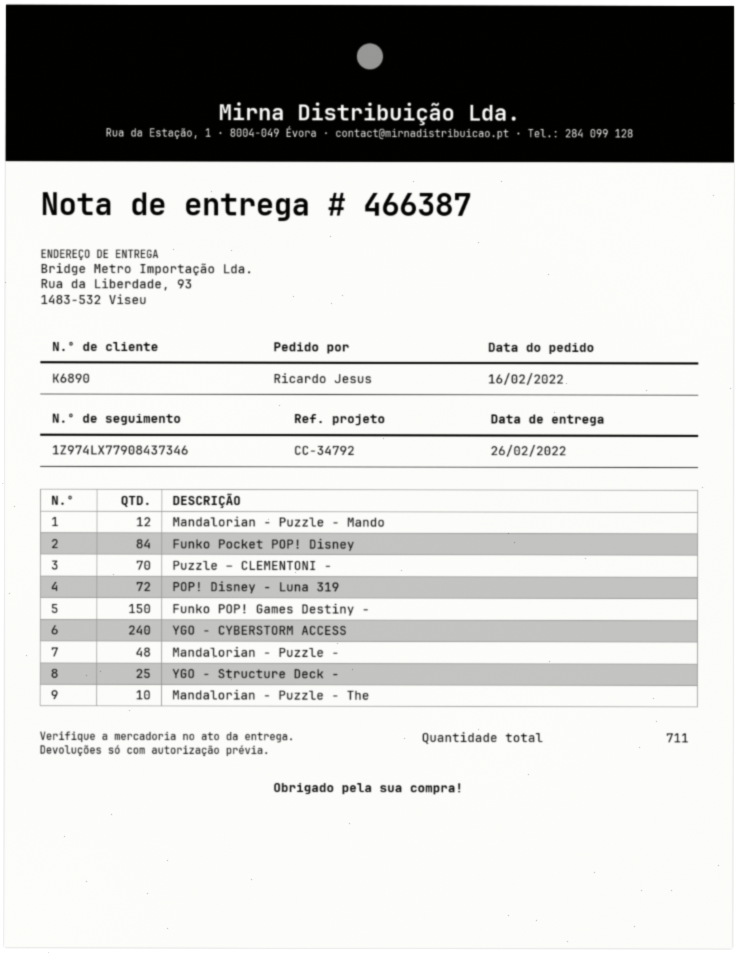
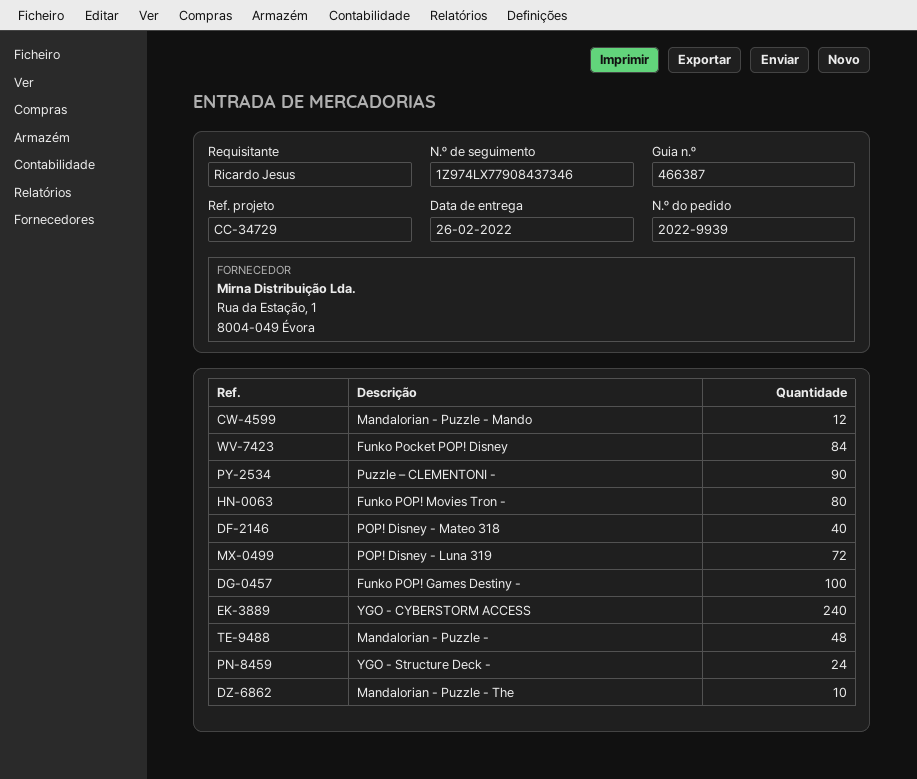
reference: CC-34792 -> CC-34729
Puzzle – CLEMENTONI -: 70 -> 90
Funko POP! Games Destiny -: 150 -> 100
YGO - Structure Deck -: 25 -> 24
Funko POP! Movies Tron -: none -> 80
POP! Disney - Mateo 318: none -> 40

